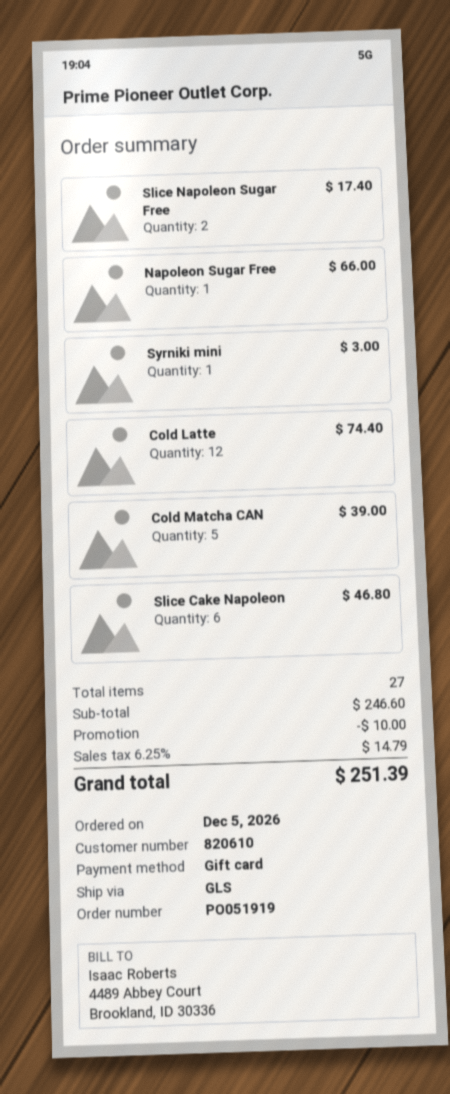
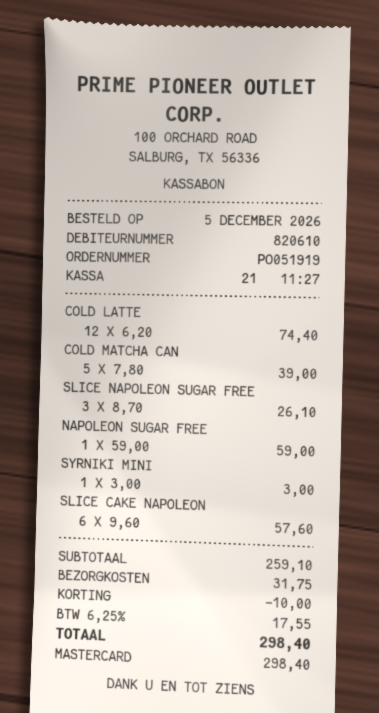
payment method: gift card -> Mastercard
Slice Napoleon Sugar Free: 2 for 17.40 -> 3 for 26.10
Napoleon Sugar Free: 1 for 66.00 -> 1 for 59.00
Slice Cake Napoleon: 6 for 46.80 -> 6 for 57.60
subtotal: 246.60 -> 259.10
shipping: none -> 31.75
tax: 6.25% = 14.79 -> 6.25% = 17.55
total: 251.39 -> 298.40

